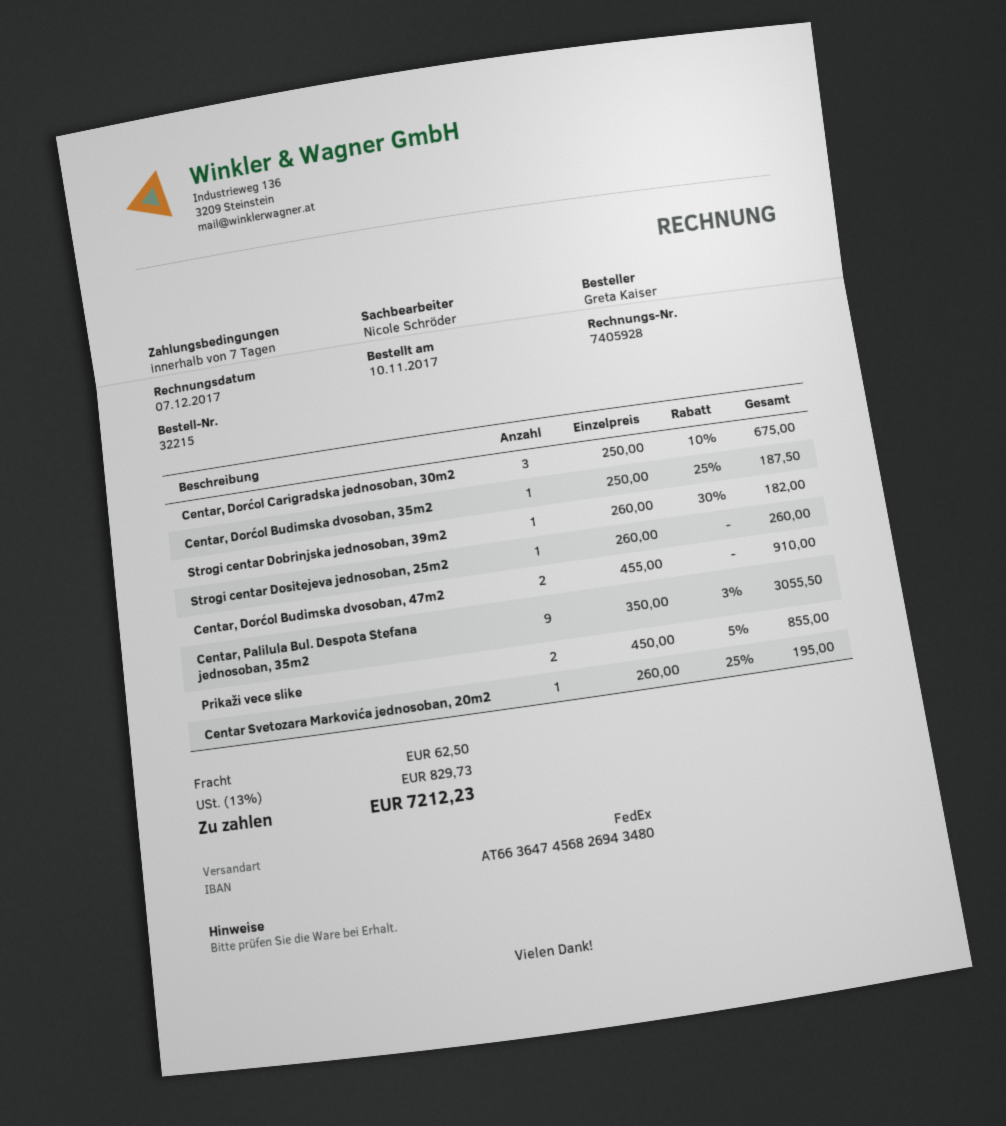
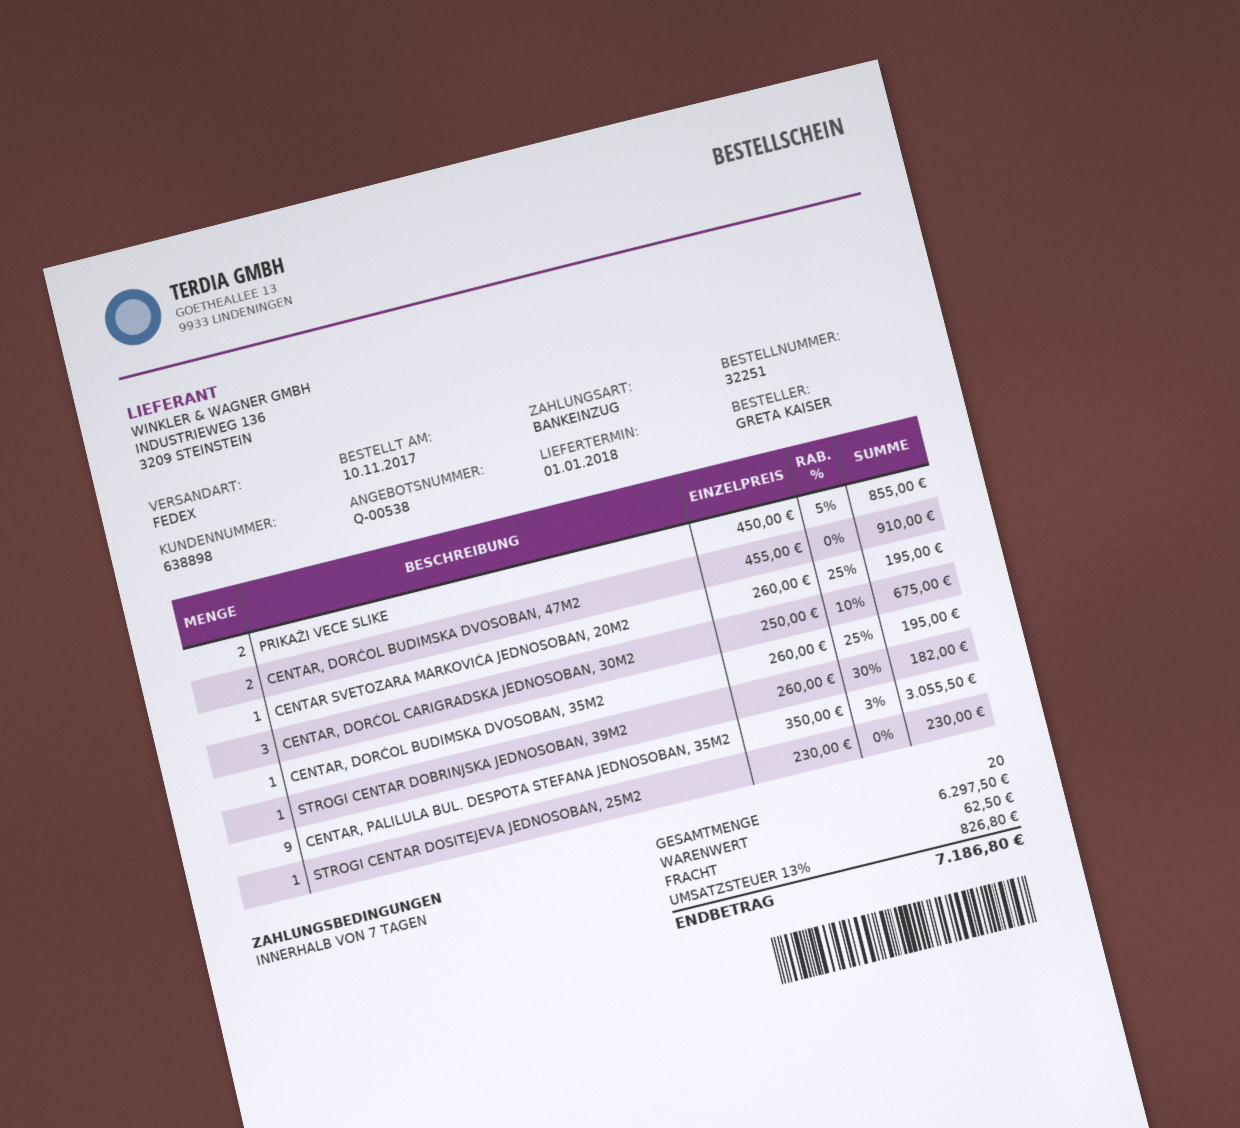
order number: 32215 -> 32251
Centar, Dorćol Budimska dvosoban, 35m2: 1 x 250.00 - 25% = 187.50 -> 1 x 260.00 - 25% = 195.00
Strogi centar Dositejeva jednosoban, 25m2: 1 x 260.00 = 260.00 -> 1 x 230.00 = 230.00
tax: 13% = 829.73 -> 13% = 826.80
total: 7212.23 -> 7186.80

